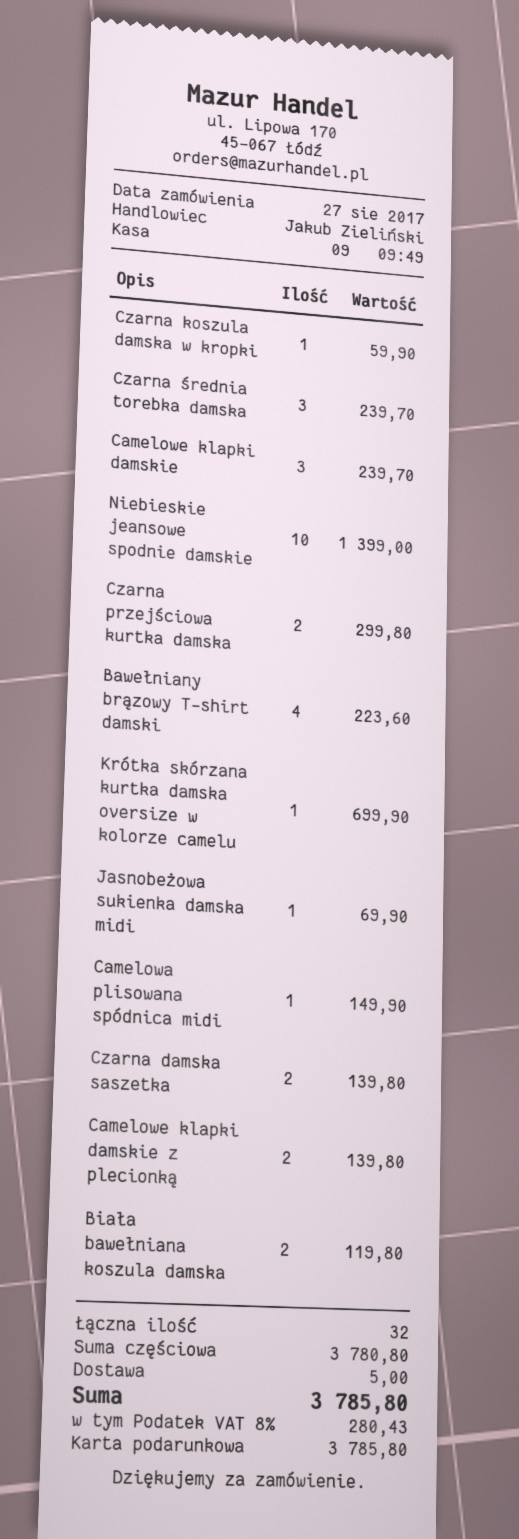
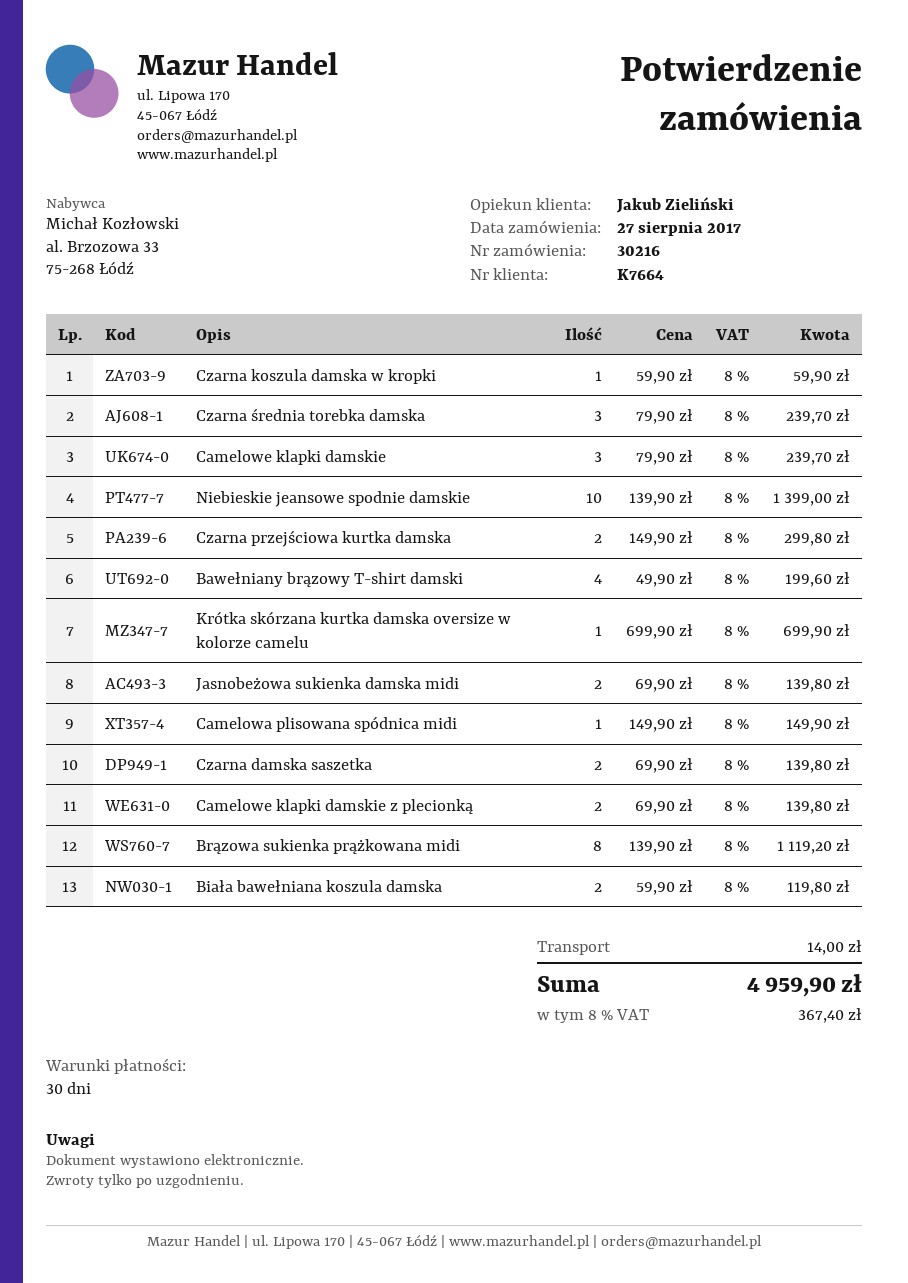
Bawełniany brązowy T-shirt damski: 4 for 223.60 -> 4 for 199.60
Jasnobeżowa sukienka damska midi: 1 for 69.90 -> 2 for 139.80
Brązowa sukienka prążkowana midi: none -> 8 for 1119.20
shipping: 5.00 -> 14.00
tax: 8% = 280.43 -> 8% = 367.40
total: 3785.80 -> 4959.90

